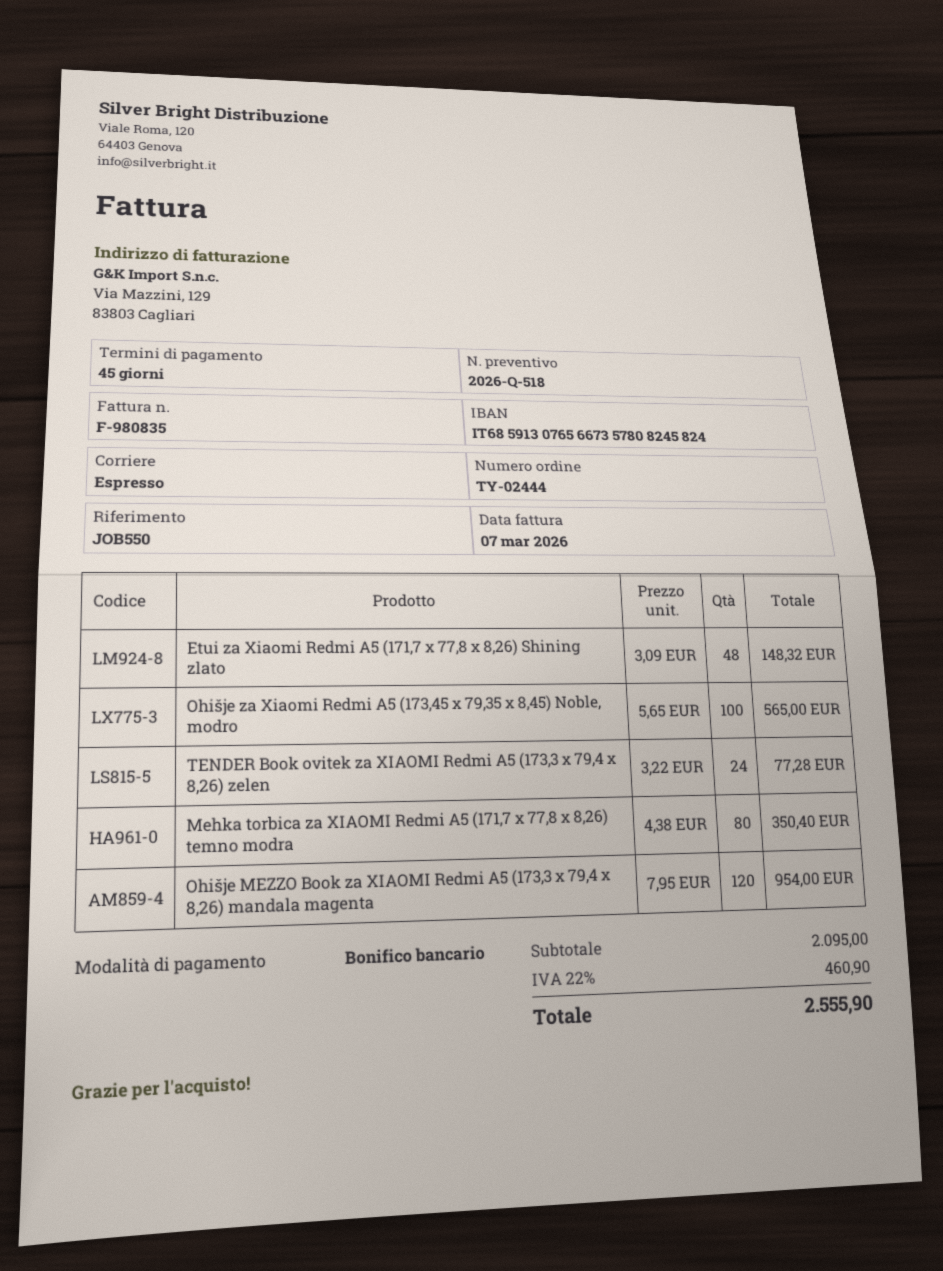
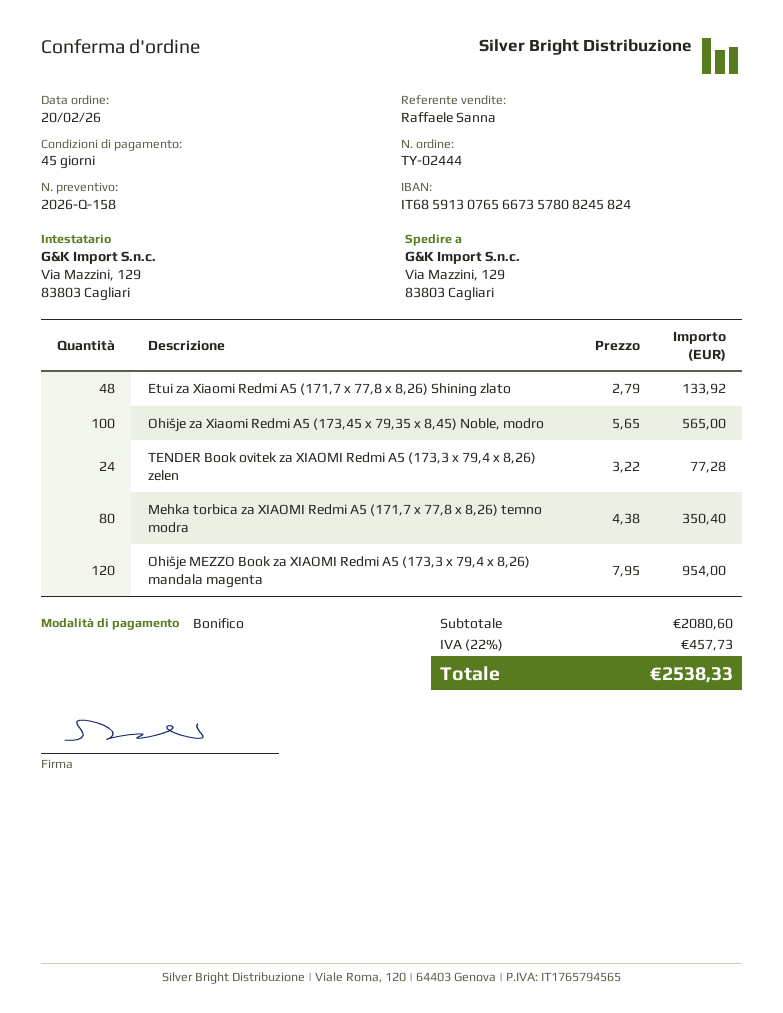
quote number: 2026-Q-518 -> 2026-Q-158
Etui za Xiaomi Redmi A5 (171,7 x 77,8 x 8,26) Shining zlato: 48 x 3.09 = 148.32 -> 48 x 2.79 = 133.92
subtotal: 2095.00 -> 2080.60
tax: 22% = 460.90 -> 22% = 457.73
total: 2555.90 -> 2538.33

